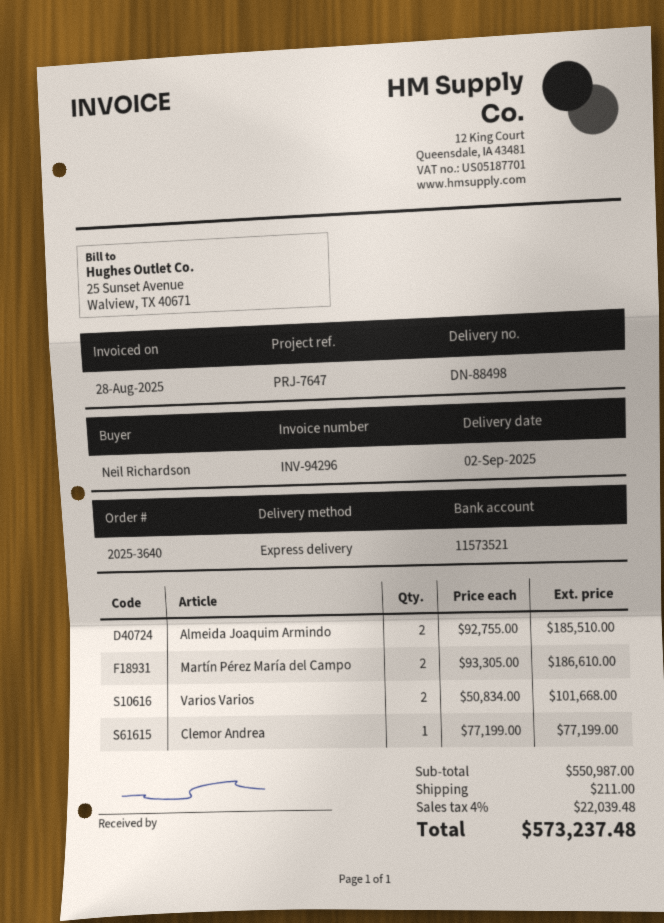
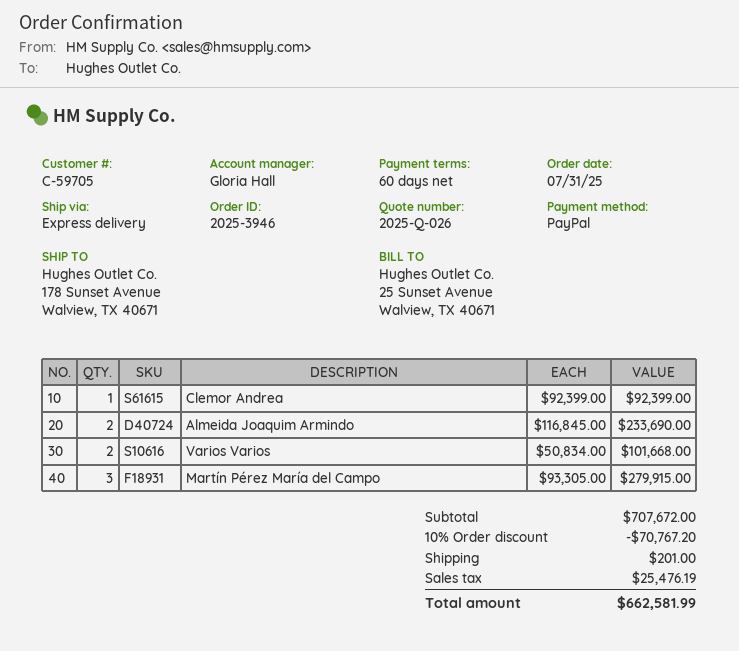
order number: 2025-3640 -> 2025-3946
Almeida Joaquim Armindo: 2 x 92755.00 = 185510.00 -> 2 x 116845.00 = 233690.00
Martín Pérez María del Campo: 2 x 93305.00 = 186610.00 -> 3 x 93305.00 = 279915.00
Clemor Andrea: 1 x 77199.00 = 77199.00 -> 1 x 92399.00 = 92399.00
subtotal: 550987.00 -> 707672.00
discount: none -> 10% = 70767.20
shipping: 211.00 -> 201.00
tax: 22039.48 -> 25476.19
total: 573237.48 -> 662581.99

